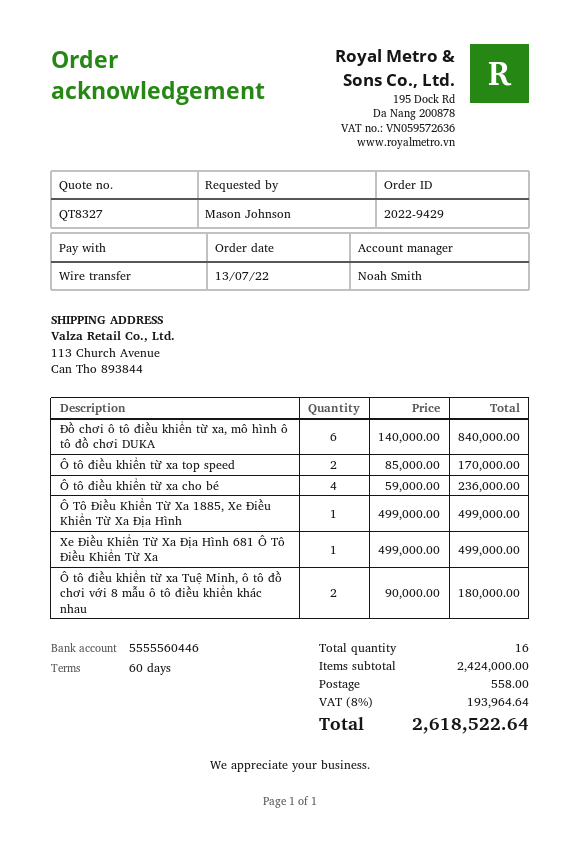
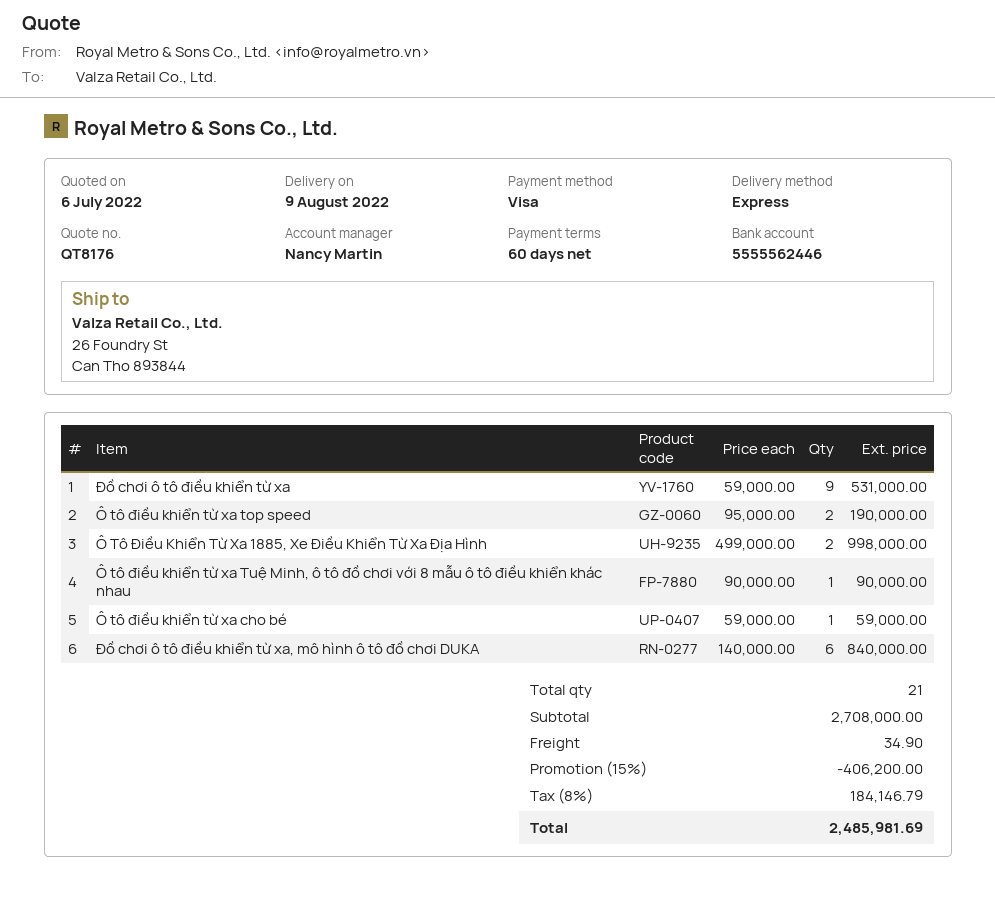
quote number: QT8327 -> QT8176
sales rep: Noah Smith -> Nancy Martin
payment method: bank transfer -> Visa
bank account: 5555560446 -> 5555562446
ship to: 113 Church Avenue, Can Tho 893844 -> 26 Foundry St, Can Tho 893844
Ô tô điều khiển từ xa top speed: 2 x 85000.00 = 170000.00 -> 2 x 95000.00 = 190000.00
Ô tô điều khiển từ xa cho bé: 4 x 59000.00 = 236000.00 -> 1 x 59000.00 = 59000.00
Ô Tô Điều Khiển Từ Xa 1885, Xe Điều Khiển Từ Xa Địa Hình: 1 x 499000.00 = 499000.00 -> 2 x 499000.00 = 998000.00
Xe Điều Khiển Từ Xa Địa Hình 681 Ô Tô Điều Khiển Từ Xa: 1 x 499000.00 = 499000.00 -> none
Ô tô điều khiển từ xa Tuệ Minh, ô tô đồ chơi với 8 mẫu ô tô điều khiển khác nhau: 2 x 90000.00 = 180000.00 -> 1 x 90000.00 = 90000.00
Đồ chơi ô tô điều khiển từ xa: none -> 9 x 59000.00 = 531000.00
total quantity: 16 -> 21
subtotal: 2424000.00 -> 2708000.00
discount: none -> 15% = 406200.00
shipping: 558.00 -> 34.90
tax: 8% = 193964.64 -> 8% = 184146.79
total: 2618522.64 -> 2485981.69

